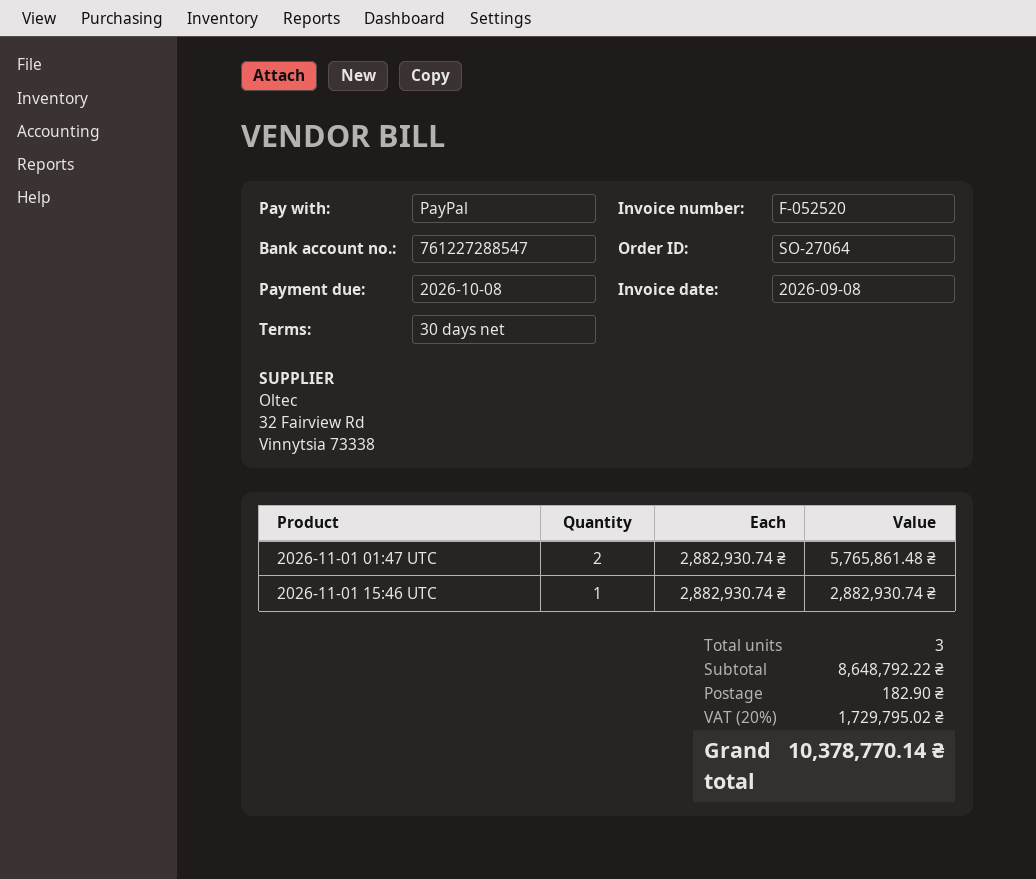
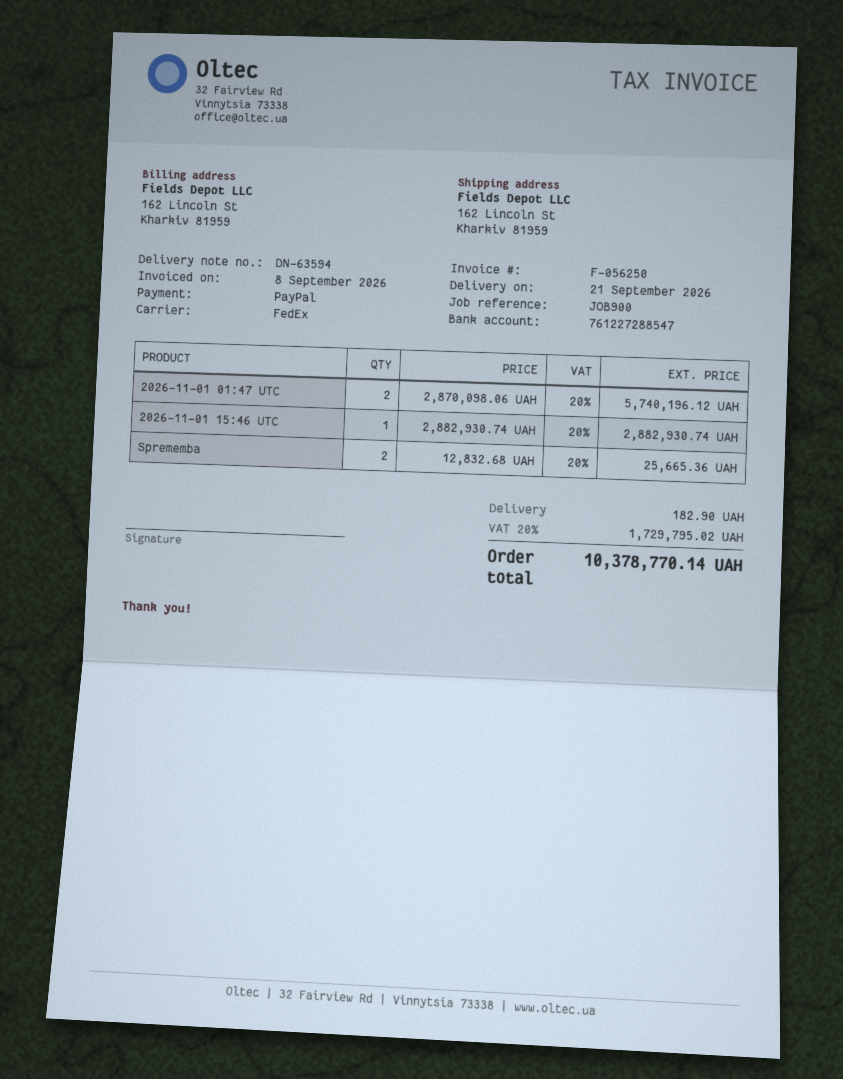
invoice number: F-052520 -> F-056250
2026-11-01 01:47 UTC: 2 x 2882930.74 = 5765861.48 -> 2 x 2870098.06 = 5740196.12
Sprememba: none -> 2 x 12832.68 = 25665.36

